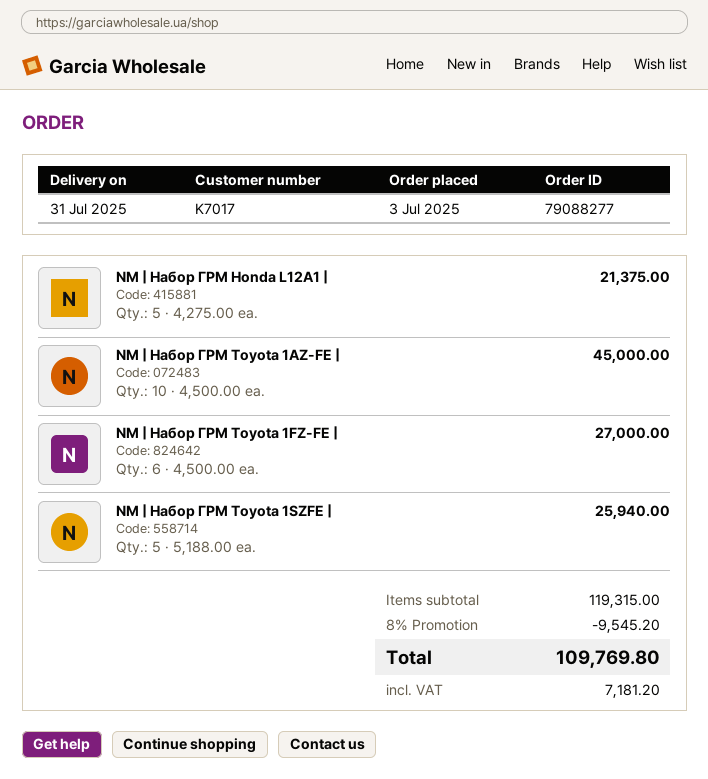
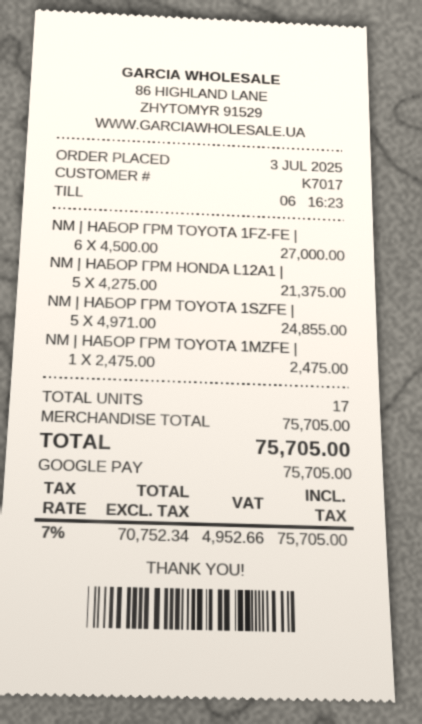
NM | Набор ГРМ Toyota 1AZ-FE |: 10 x 4500.00 = 45000.00 -> none
NM | Набор ГРМ Toyota 1SZFE |: 5 x 5188.00 = 25940.00 -> 5 x 4971.00 = 24855.00
NM | НАБОР ГРМ TOYOTA 1MZFE |: none -> 1 x 2475.00 = 2475.00
subtotal: 119315.00 -> 75705.00
discount: 8% = 9545.20 -> none
tax: 7181.20 -> 4952.66
total: 109769.80 -> 75705.00

